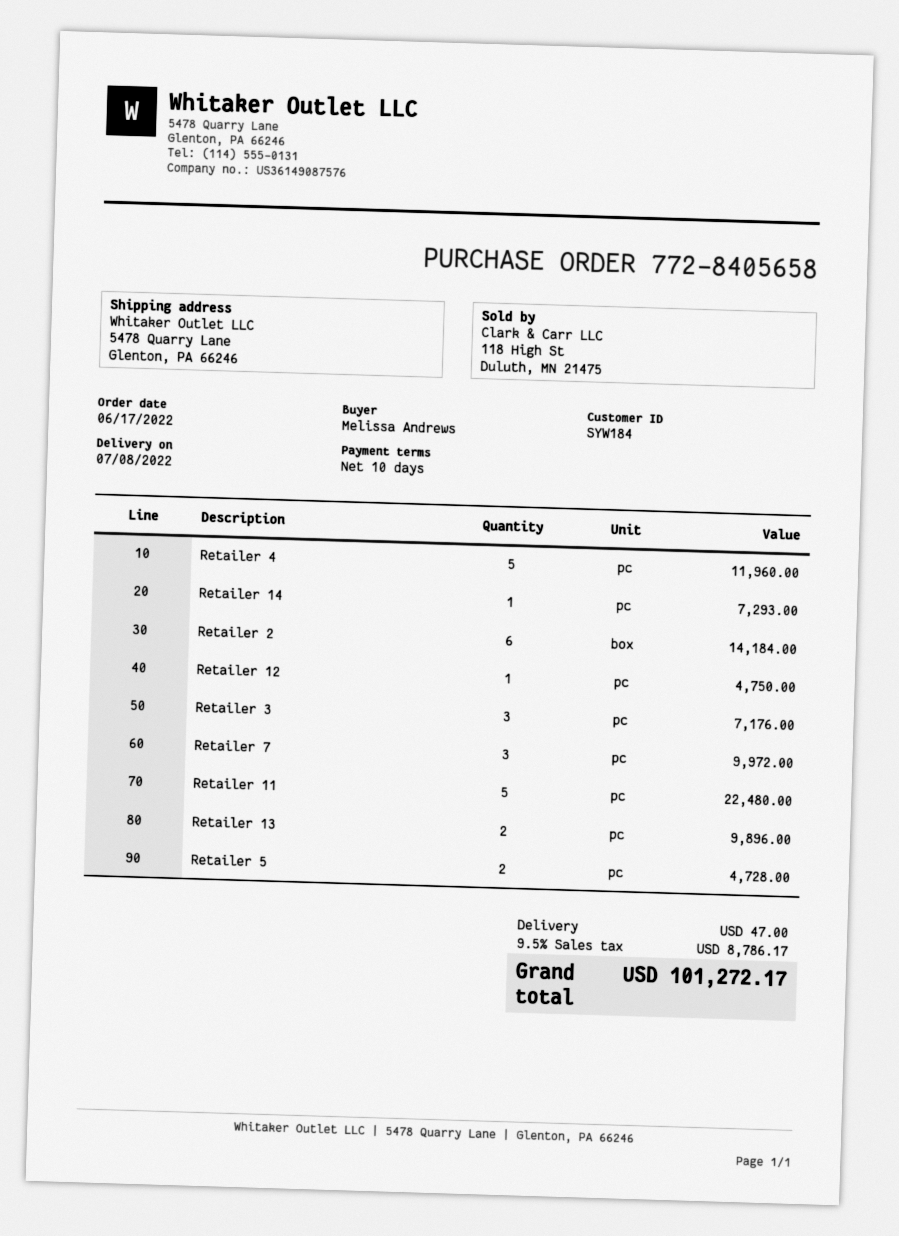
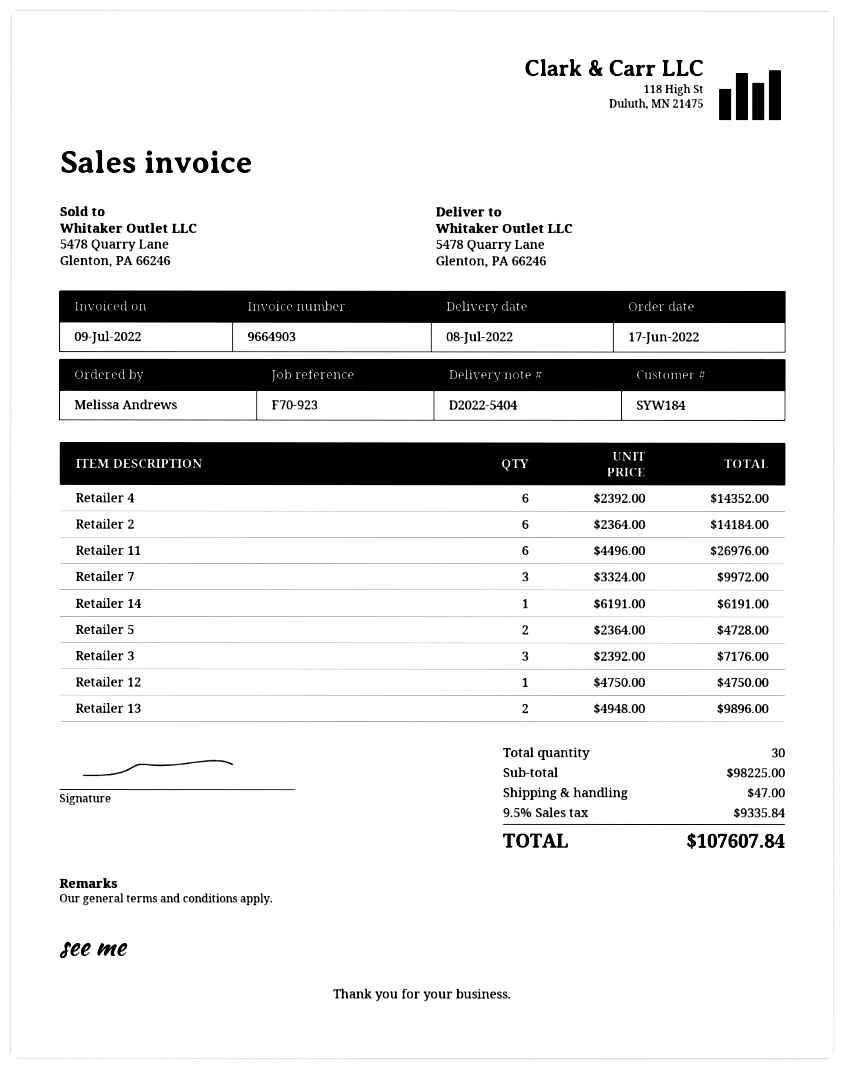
Retailer 4: 5 for 11960.00 -> 6 for 14352.00
Retailer 14: 1 for 7293.00 -> 1 for 6191.00
Retailer 11: 5 for 22480.00 -> 6 for 26976.00
tax: 9.5% = 8786.17 -> 9.5% = 9335.84
total: 101272.17 -> 107607.84

